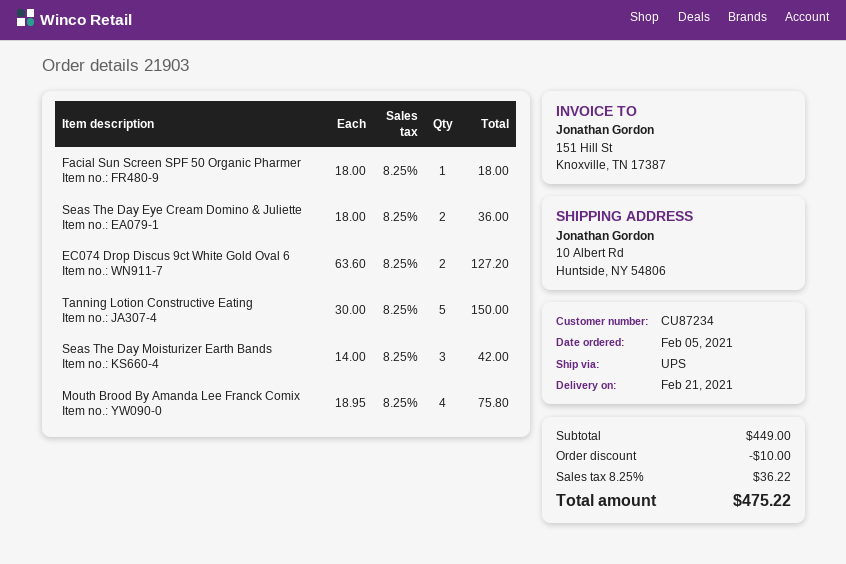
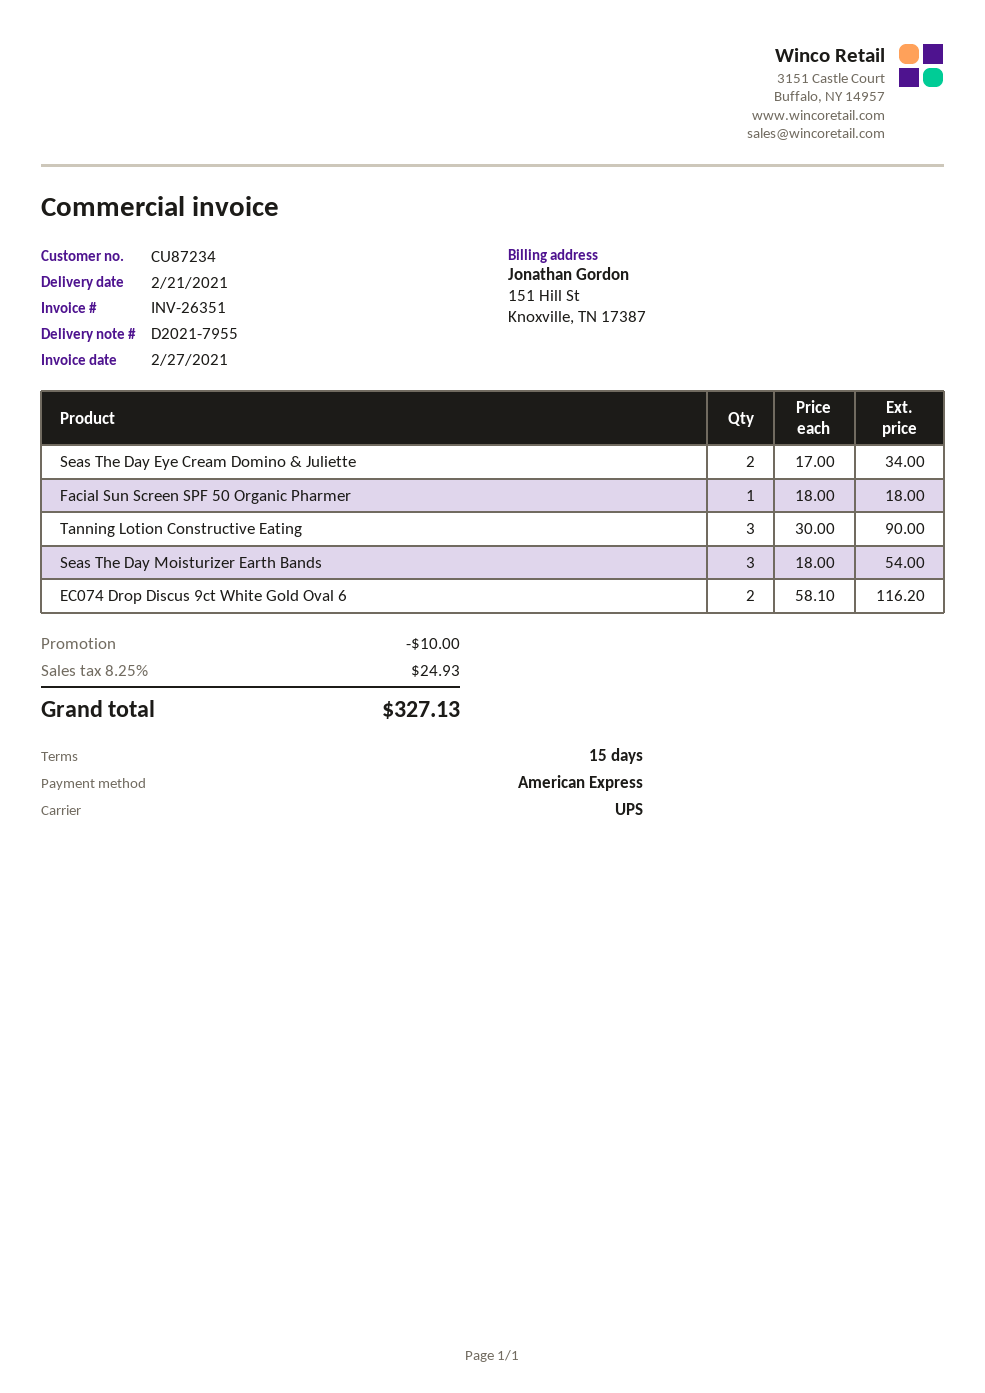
Seas The Day Eye Cream Domino & Juliette: 2 x 18.00 = 36.00 -> 2 x 17.00 = 34.00
EC074 Drop Discus 9ct White Gold Oval 6: 2 x 63.60 = 127.20 -> 2 x 58.10 = 116.20
Tanning Lotion Constructive Eating: 5 x 30.00 = 150.00 -> 3 x 30.00 = 90.00
Seas The Day Moisturizer Earth Bands: 3 x 14.00 = 42.00 -> 3 x 18.00 = 54.00
Mouth Brood By Amanda Lee Franck Comix: 4 x 18.95 = 75.80 -> none
tax: 8.25% = 36.22 -> 8.25% = 24.93
total: 475.22 -> 327.13

